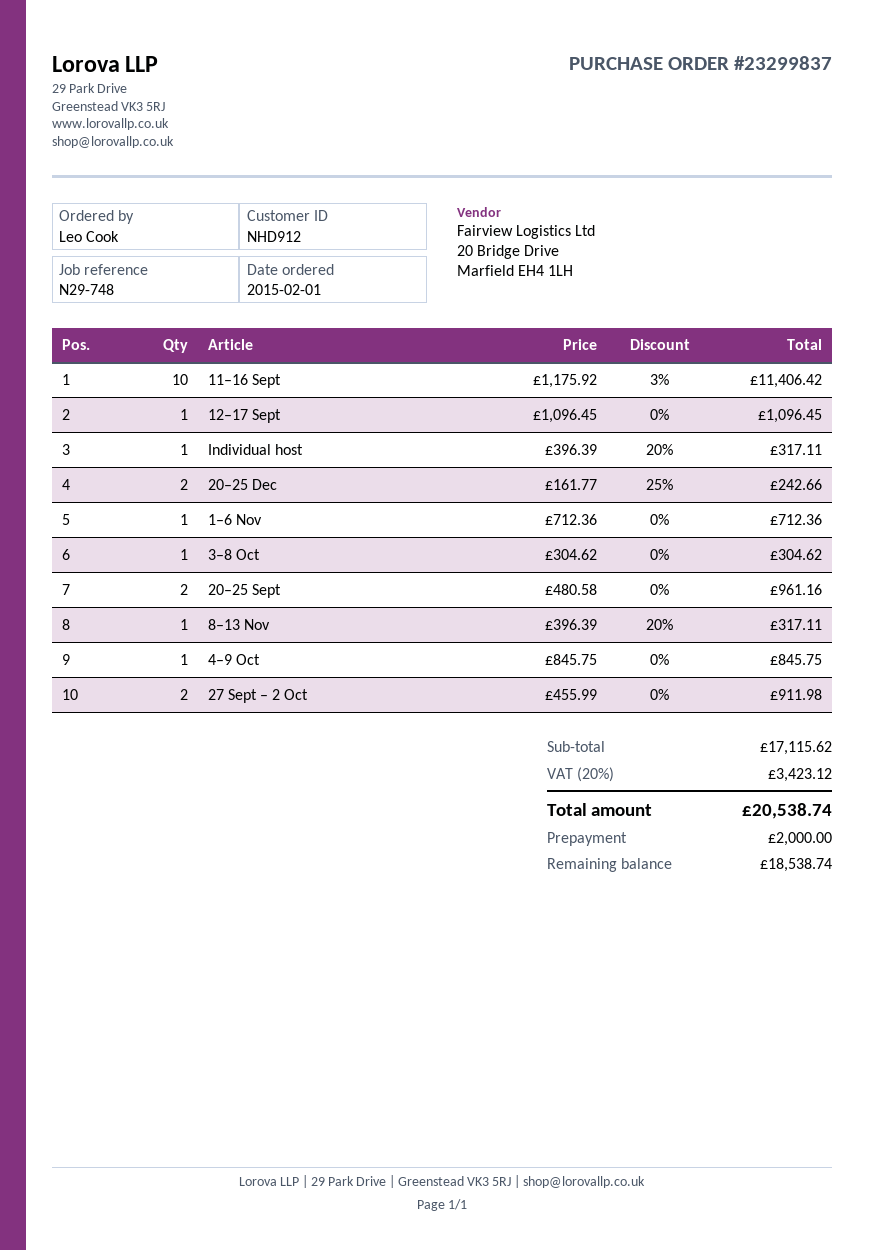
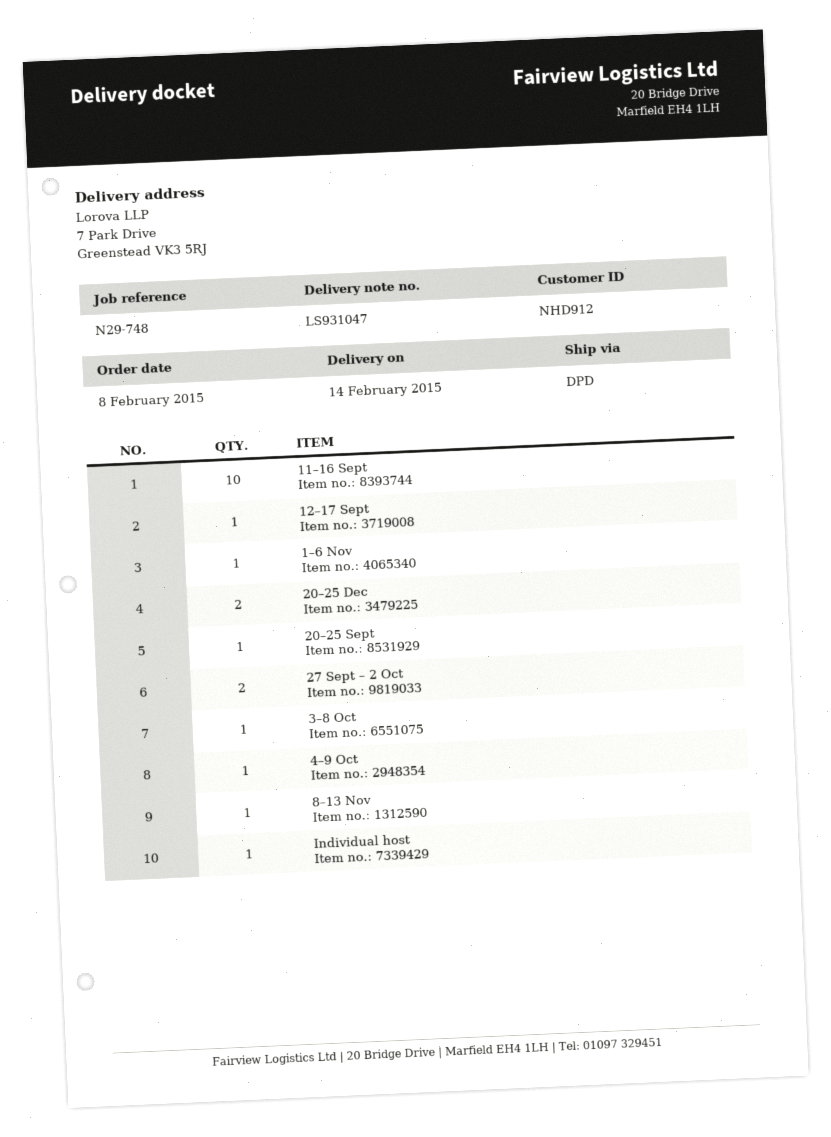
order date: 2015-02-01 -> 2015-02-08
20–25 Sept: 2 -> 1

